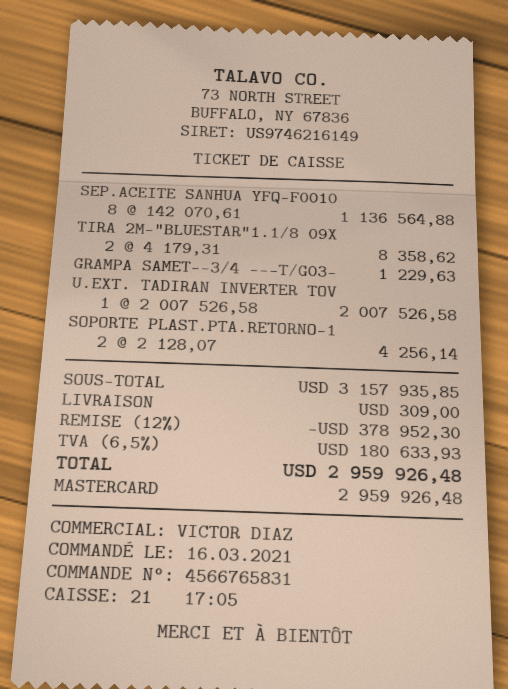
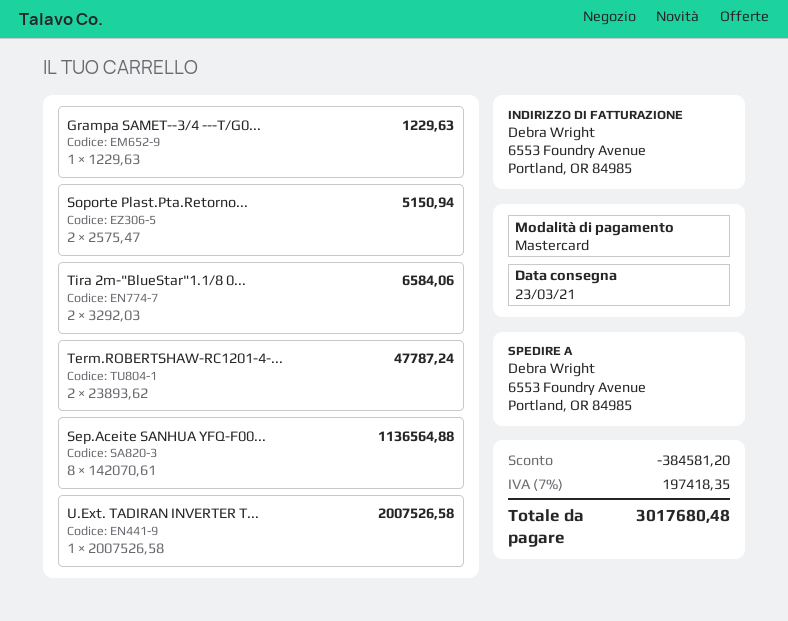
TIRA 2M-"BLUESTAR"1.1/8 09X: 2 x 4179.31 = 8358.62 -> 2 x 3292.03 = 6584.06
SOPORTE PLAST.PTA.RETORNO-1: 2 x 2128.07 = 4256.14 -> 2 x 2575.47 = 5150.94
Term.ROBERTSHAW-RC1201-4-...: none -> 2 x 23893.62 = 47787.24
discount: 378952.30 -> 384581.20
shipping: 309.00 -> none
tax: 6.5% = 180633.93 -> 7% = 197418.35
total: 2959926.48 -> 3017680.48

